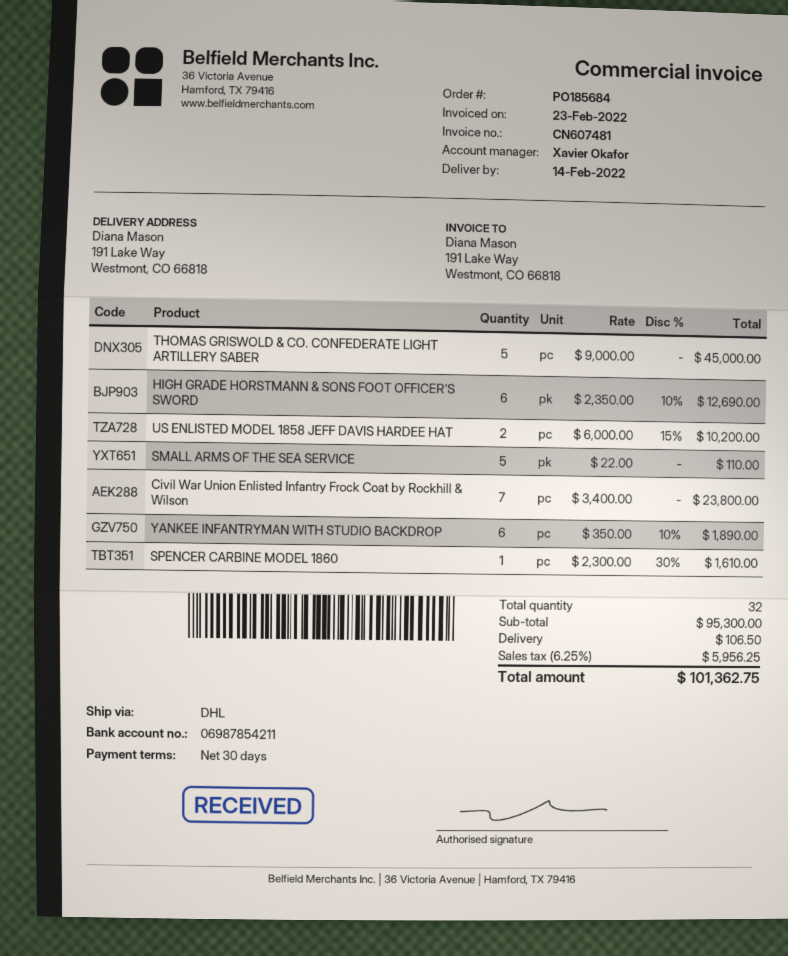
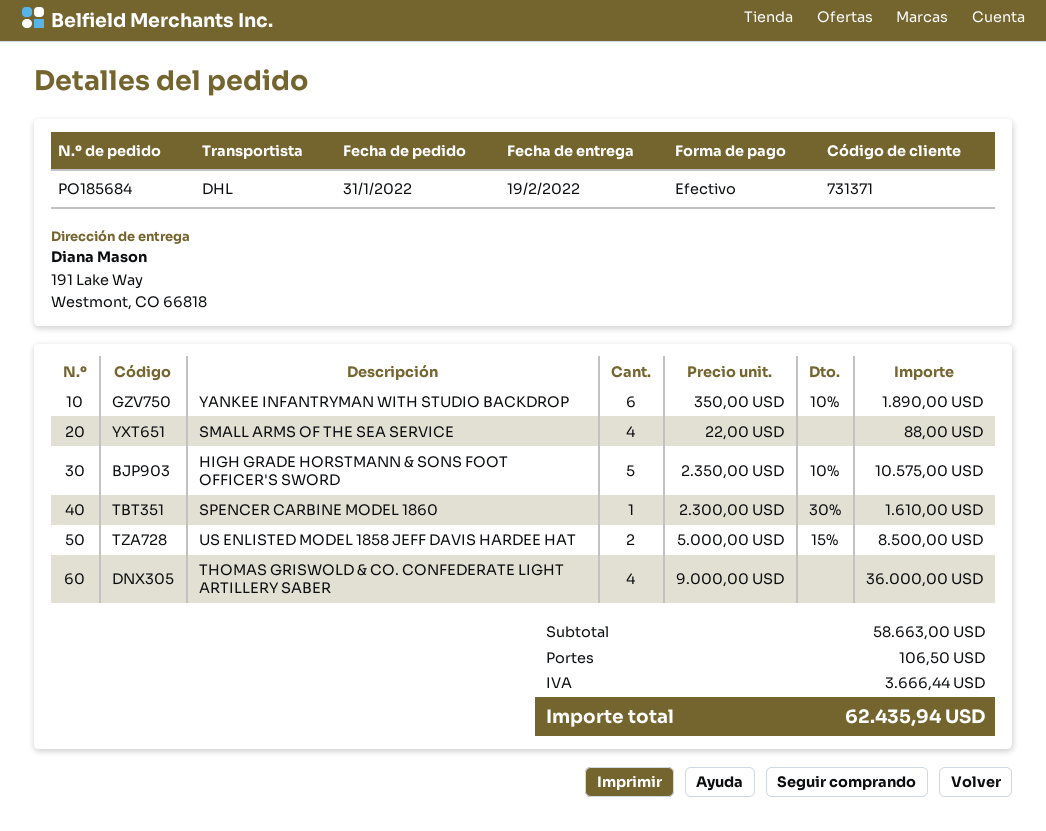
delivery date: 2022-02-14 -> 2022-02-19
THOMAS GRISWOLD & CO. CONFEDERATE LIGHT ARTILLERY SABER: 5 x 9000.00 = 45000.00 -> 4 x 9000.00 = 36000.00
HIGH GRADE HORSTMANN & SONS FOOT OFFICER'S SWORD: 6 x 2350.00 - 10% = 12690.00 -> 5 x 2350.00 - 10% = 10575.00
US ENLISTED MODEL 1858 JEFF DAVIS HARDEE HAT: 2 x 6000.00 - 15% = 10200.00 -> 2 x 5000.00 - 15% = 8500.00
SMALL ARMS OF THE SEA SERVICE: 5 x 22.00 = 110.00 -> 4 x 22.00 = 88.00
Civil War Union Enlisted Infantry Frock Coat by Rockhill & Wilson: 7 x 3400.00 = 23800.00 -> none
subtotal: 95300.00 -> 58663.00
tax: 5956.25 -> 3666.44
total: 101362.75 -> 62435.94

